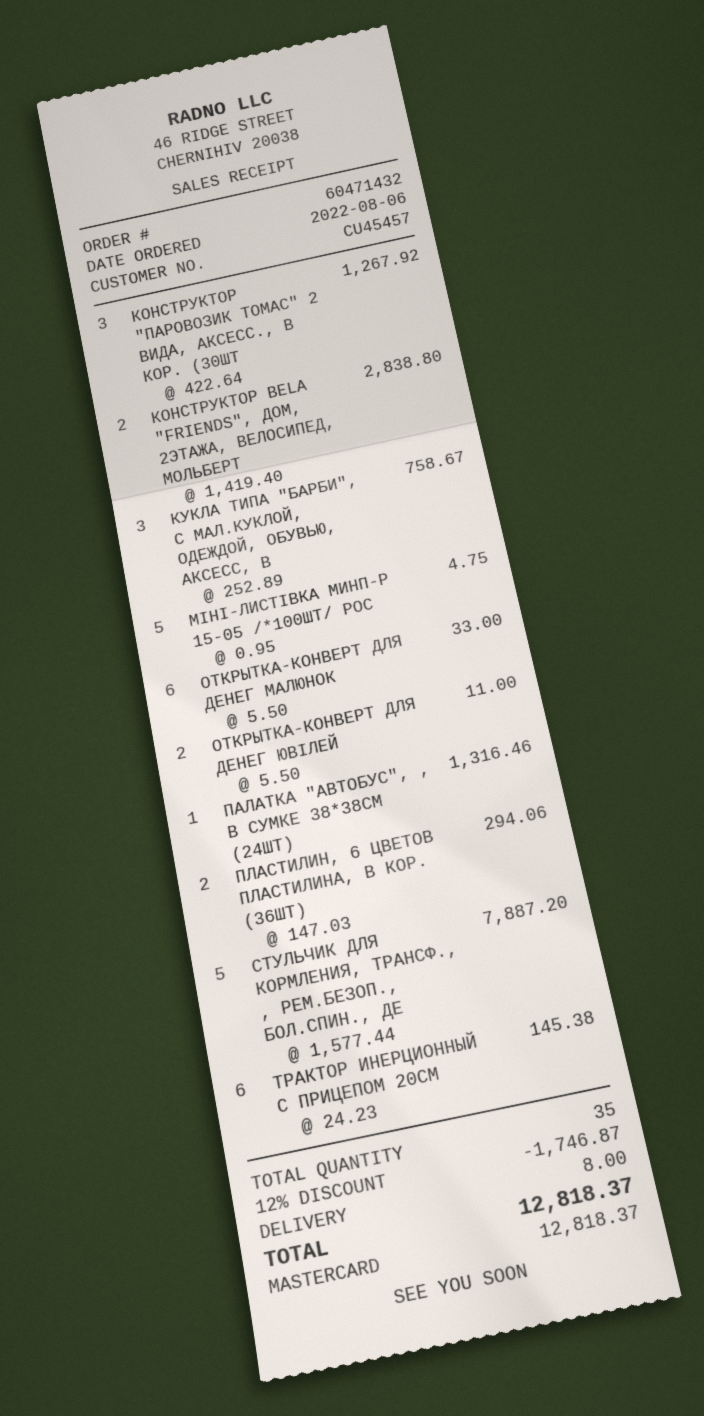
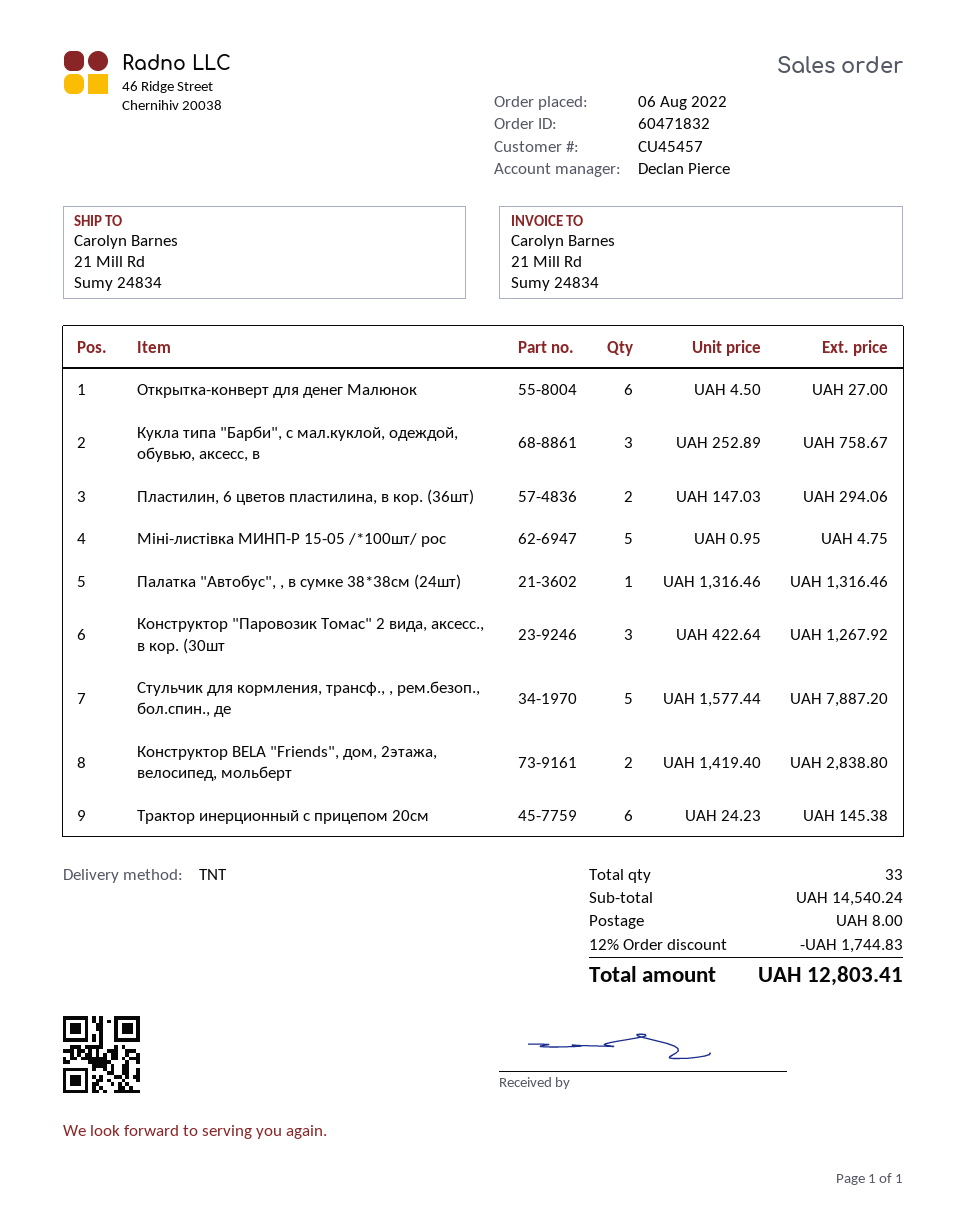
order number: 60471432 -> 60471832
ОТКРЫТКА-КОНВЕРТ ДЛЯ ДЕНЕГ МАЛЮНОК: 6 x 5.50 = 33.00 -> 6 x 4.50 = 27.00
ОТКРЫТКА-КОНВЕРТ ДЛЯ ДЕНЕГ ЮВІЛЕЙ: 2 x 5.50 = 11.00 -> none
total quantity: 35 -> 33
discount: 12% = 1746.87 -> 12% = 1744.83
total: 12818.37 -> 12803.41

